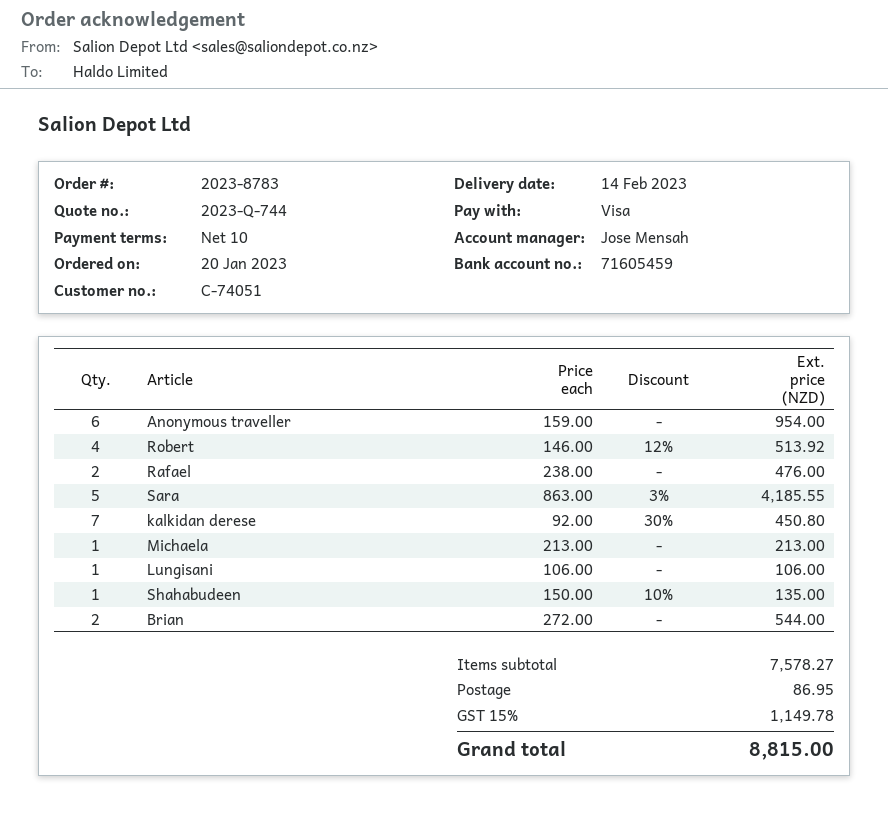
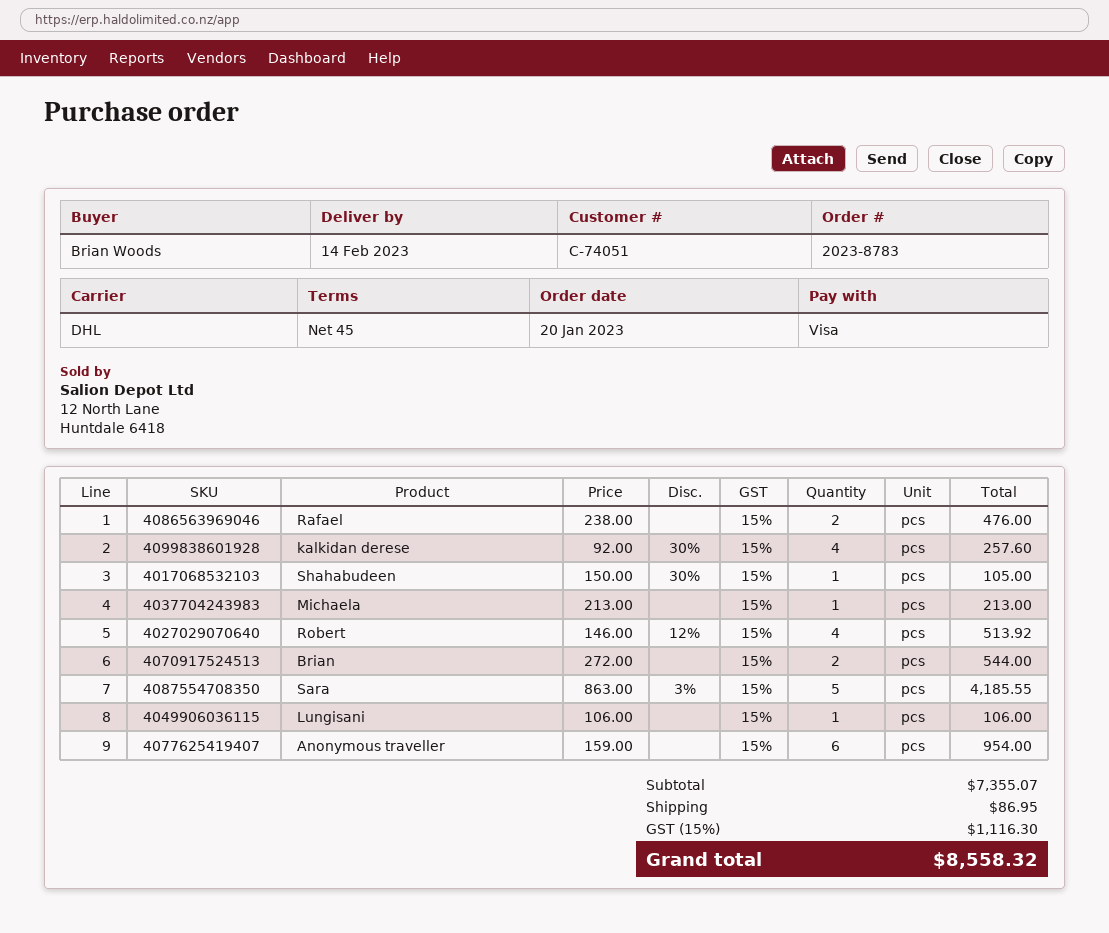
payment terms: 10 days -> 45 days
kalkidan derese: 7 x 92.00 - 30% = 450.80 -> 4 x 92.00 - 30% = 257.60
Shahabudeen: 1 x 150.00 - 10% = 135.00 -> 1 x 150.00 - 30% = 105.00
subtotal: 7578.27 -> 7355.07
tax: 15% = 1149.78 -> 15% = 1116.30
total: 8815.00 -> 8558.32

